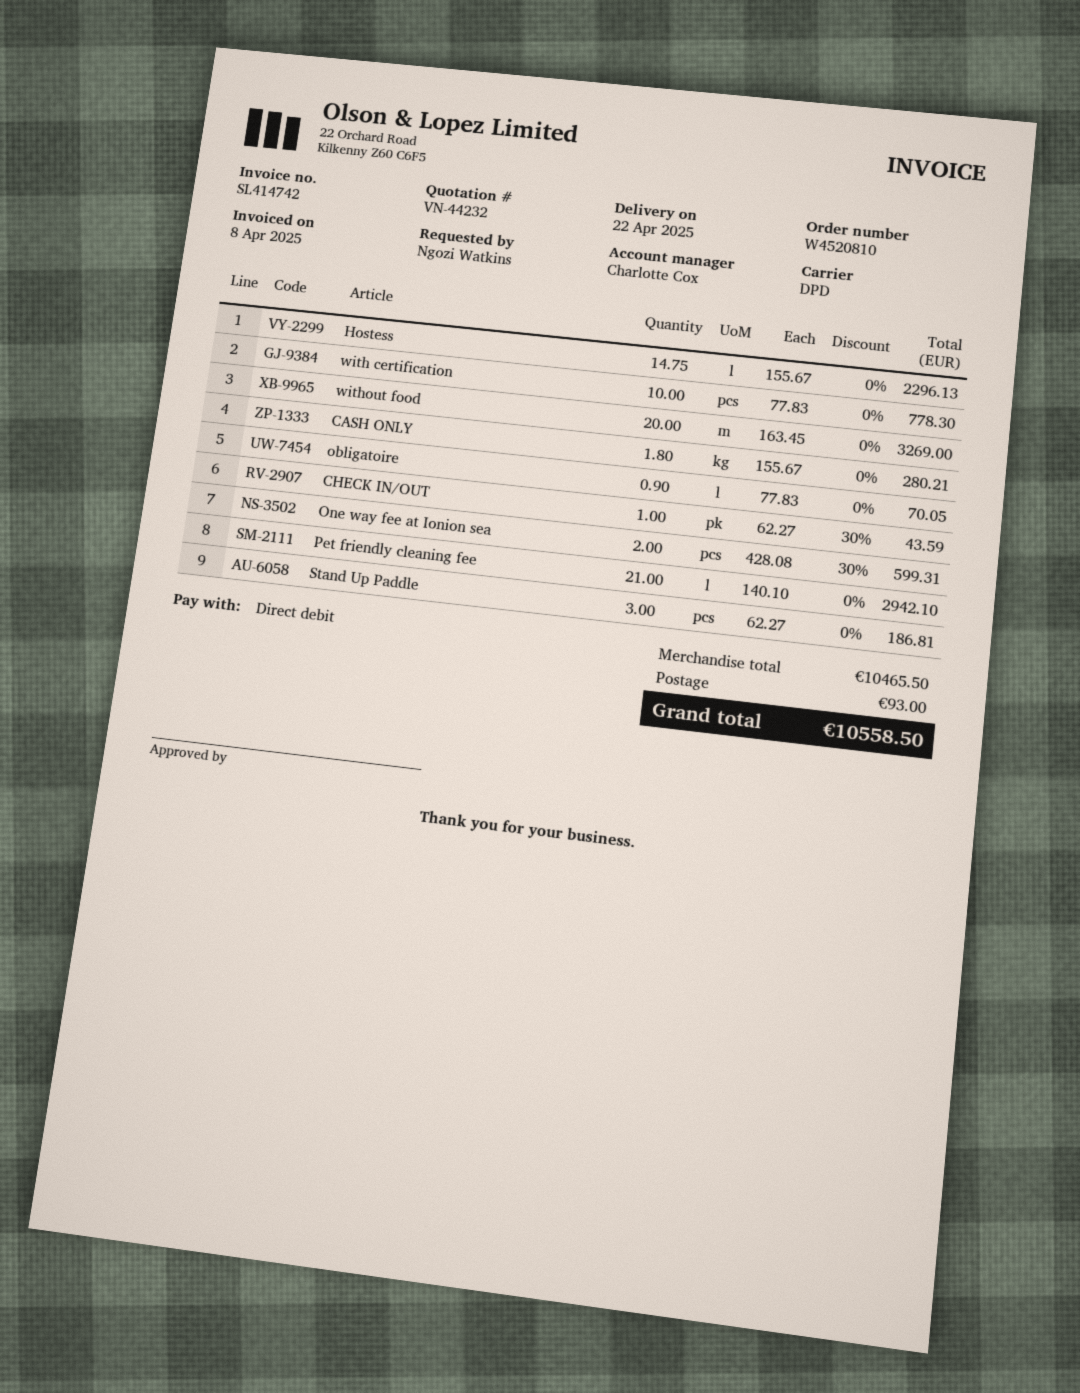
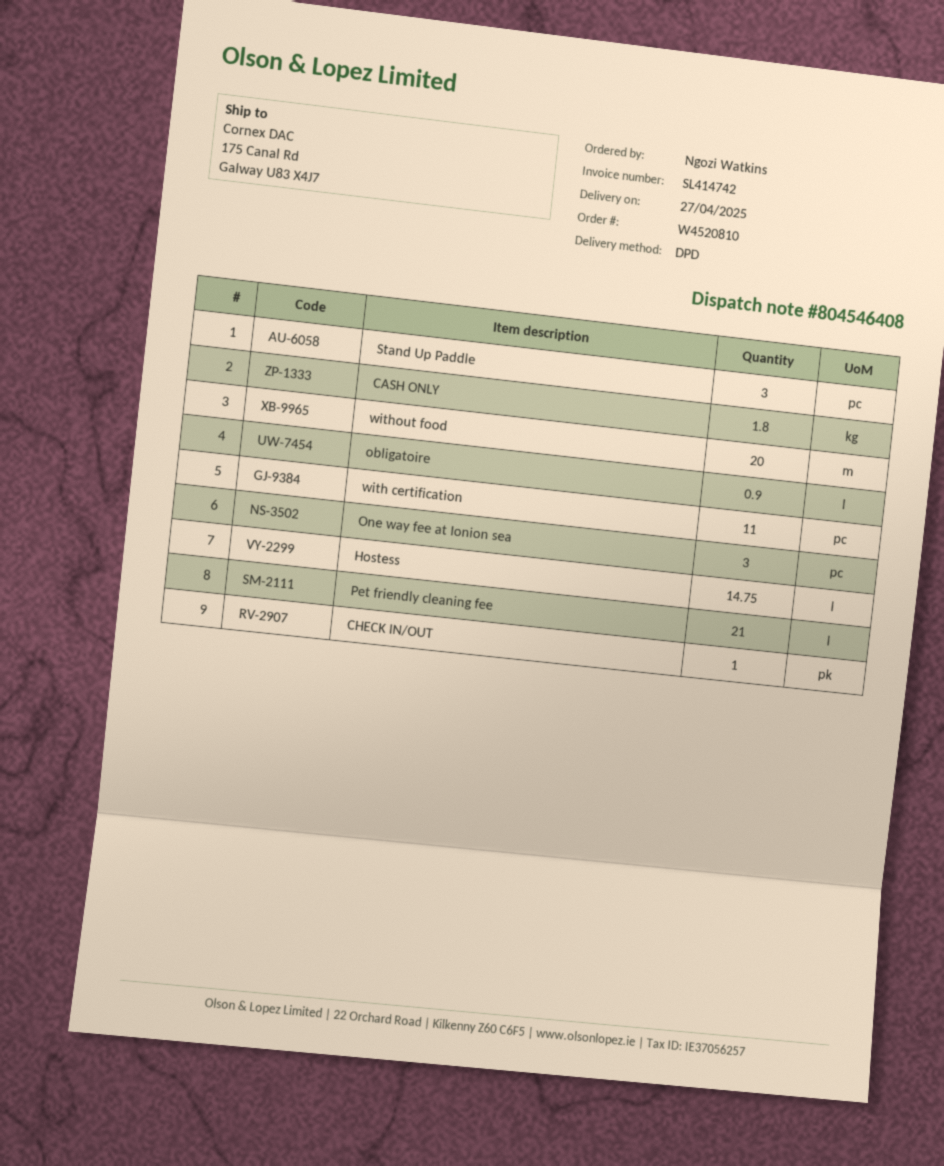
delivery date: 2025-04-22 -> 2025-04-27
with certification: 10 -> 11
One way fee at Ionion sea: 2 -> 3

